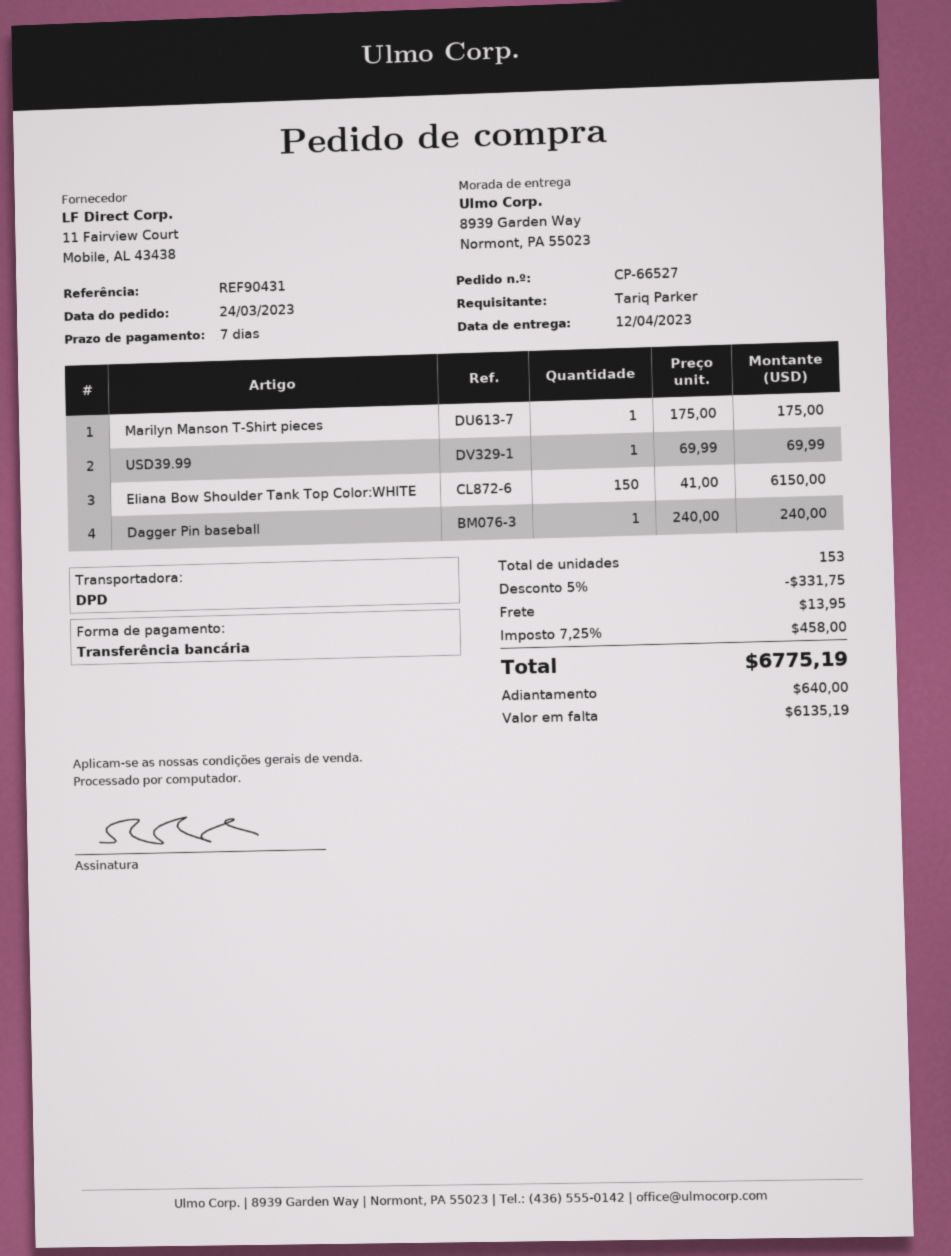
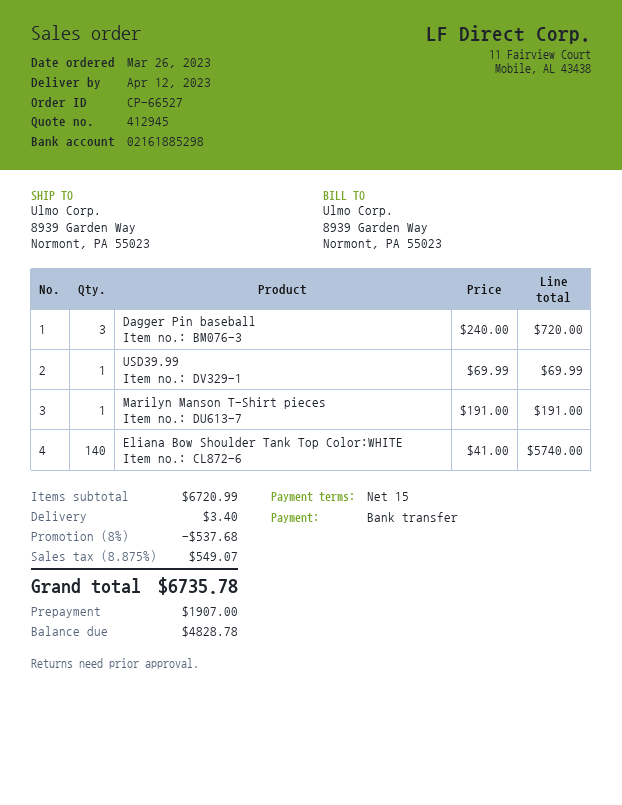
order date: 2023-03-24 -> 2023-03-26
payment terms: 7 days -> 15 days
Marilyn Manson T-Shirt pieces: 1 x 175.00 = 175.00 -> 1 x 191.00 = 191.00
Eliana Bow Shoulder Tank Top Color:WHITE: 150 x 41.00 = 6150.00 -> 140 x 41.00 = 5740.00
Dagger Pin baseball: 1 x 240.00 = 240.00 -> 3 x 240.00 = 720.00
discount: 5% = 331.75 -> 8% = 537.68
shipping: 13.95 -> 3.40
tax: 7.25% = 458.00 -> 8.875% = 549.07
total: 6775.19 -> 6735.78
deposit: 640.00 -> 1907.00
balance: 6135.19 -> 4828.78

